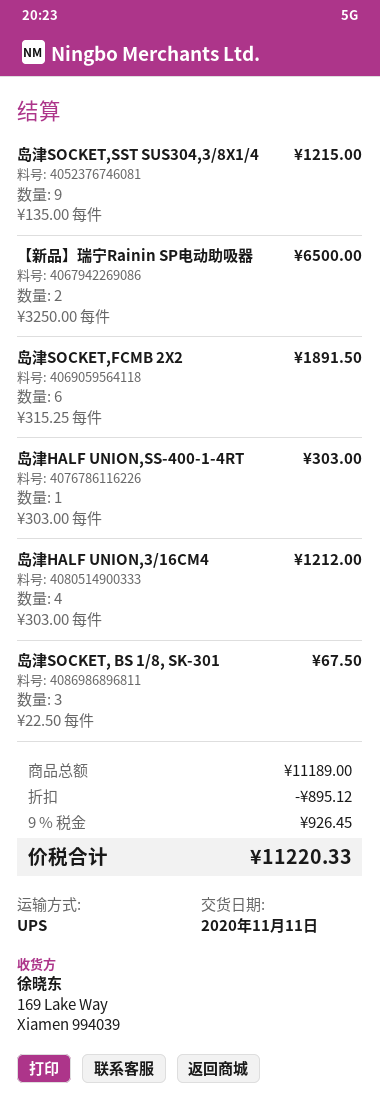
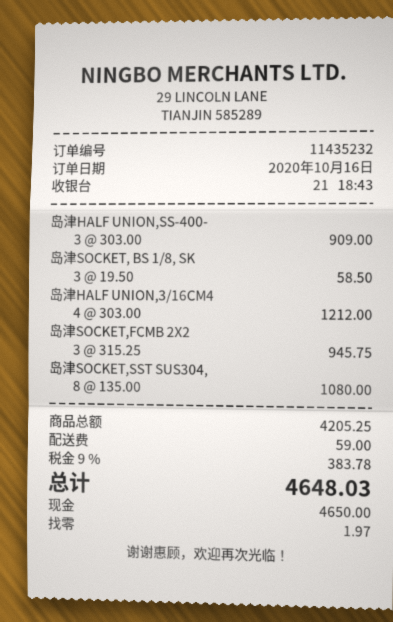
岛津SOCKET,SST SUS304,3/8X1/4: 9 x 135.00 = 1215.00 -> 8 x 135.00 = 1080.00
【新品】瑞宁Rainin SP电动助吸器: 2 x 3250.00 = 6500.00 -> none
岛津SOCKET,FCMB 2X2: 6 x 315.25 = 1891.50 -> 3 x 315.25 = 945.75
岛津HALF UNION,SS-400-1-4RT: 1 x 303.00 = 303.00 -> 3 x 303.00 = 909.00
岛津SOCKET, BS 1/8, SK-301: 3 x 22.50 = 67.50 -> 3 x 19.50 = 58.50
subtotal: 11189.00 -> 4205.25
discount: 895.12 -> none
shipping: none -> 59.00
tax: 9% = 926.45 -> 9% = 383.78
total: 11220.33 -> 4648.03

